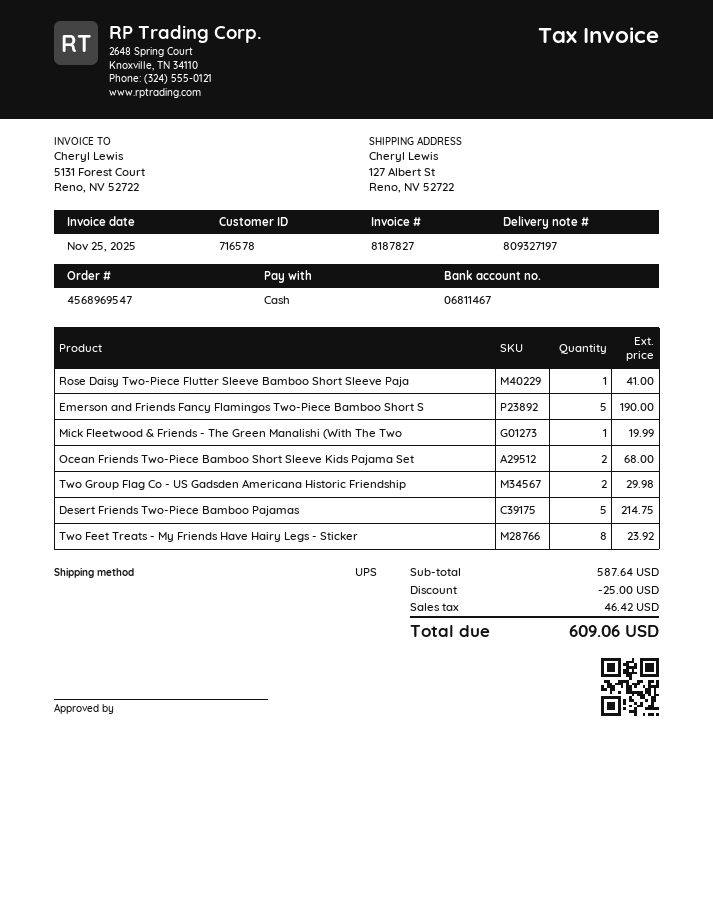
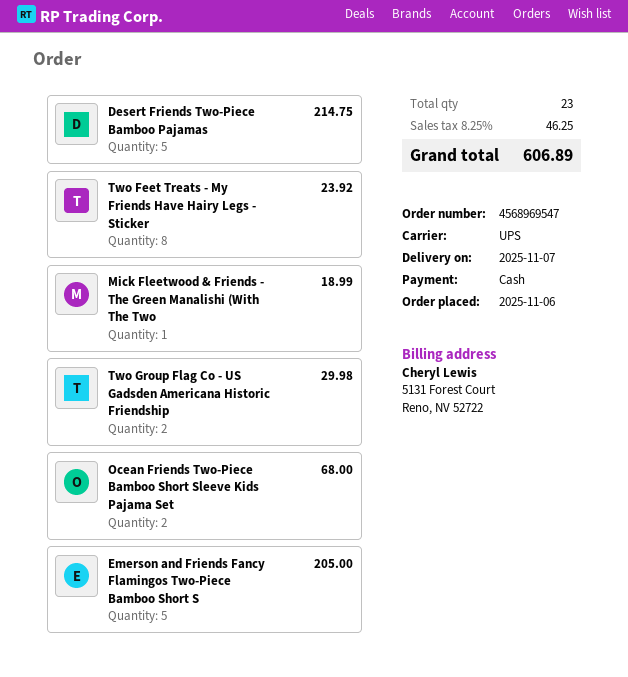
Rose Daisy Two-Piece Flutter Sleeve Bamboo Short Sleeve Paja: 1 for 41.00 -> none
Emerson and Friends Fancy Flamingos Two-Piece Bamboo Short S: 5 for 190.00 -> 5 for 205.00
Mick Fleetwood & Friends - The Green Manalishi (With The Two: 1 for 19.99 -> 1 for 18.99
discount: 25.00 -> none
tax: 46.42 -> 46.25
total: 609.06 -> 606.89

